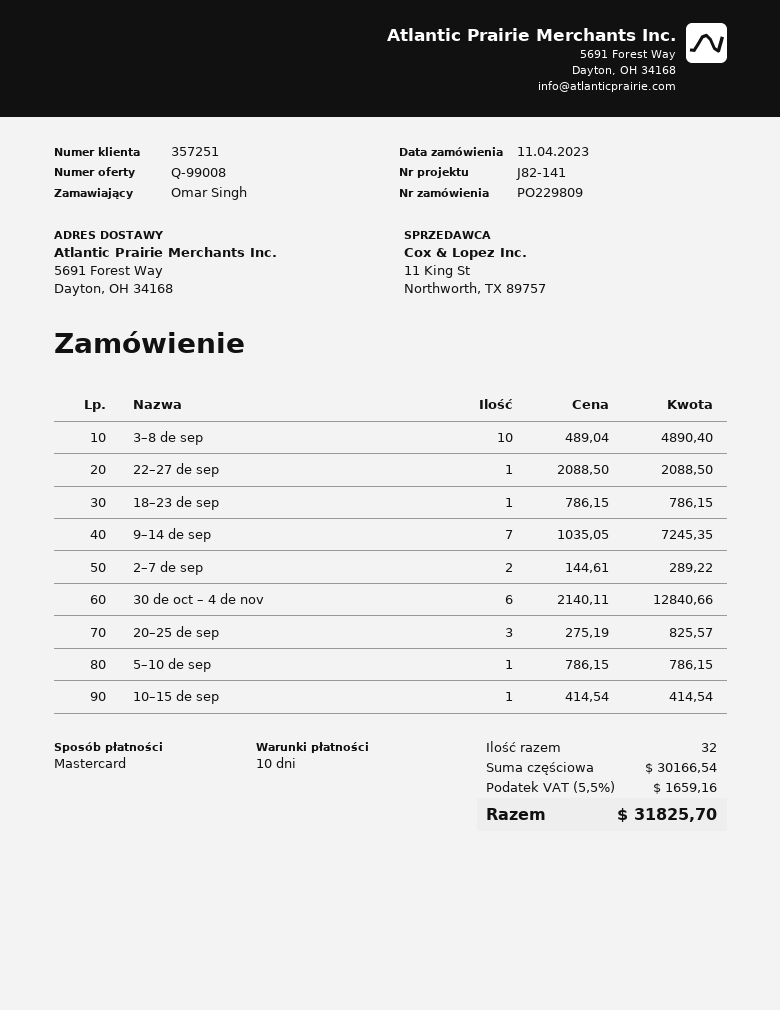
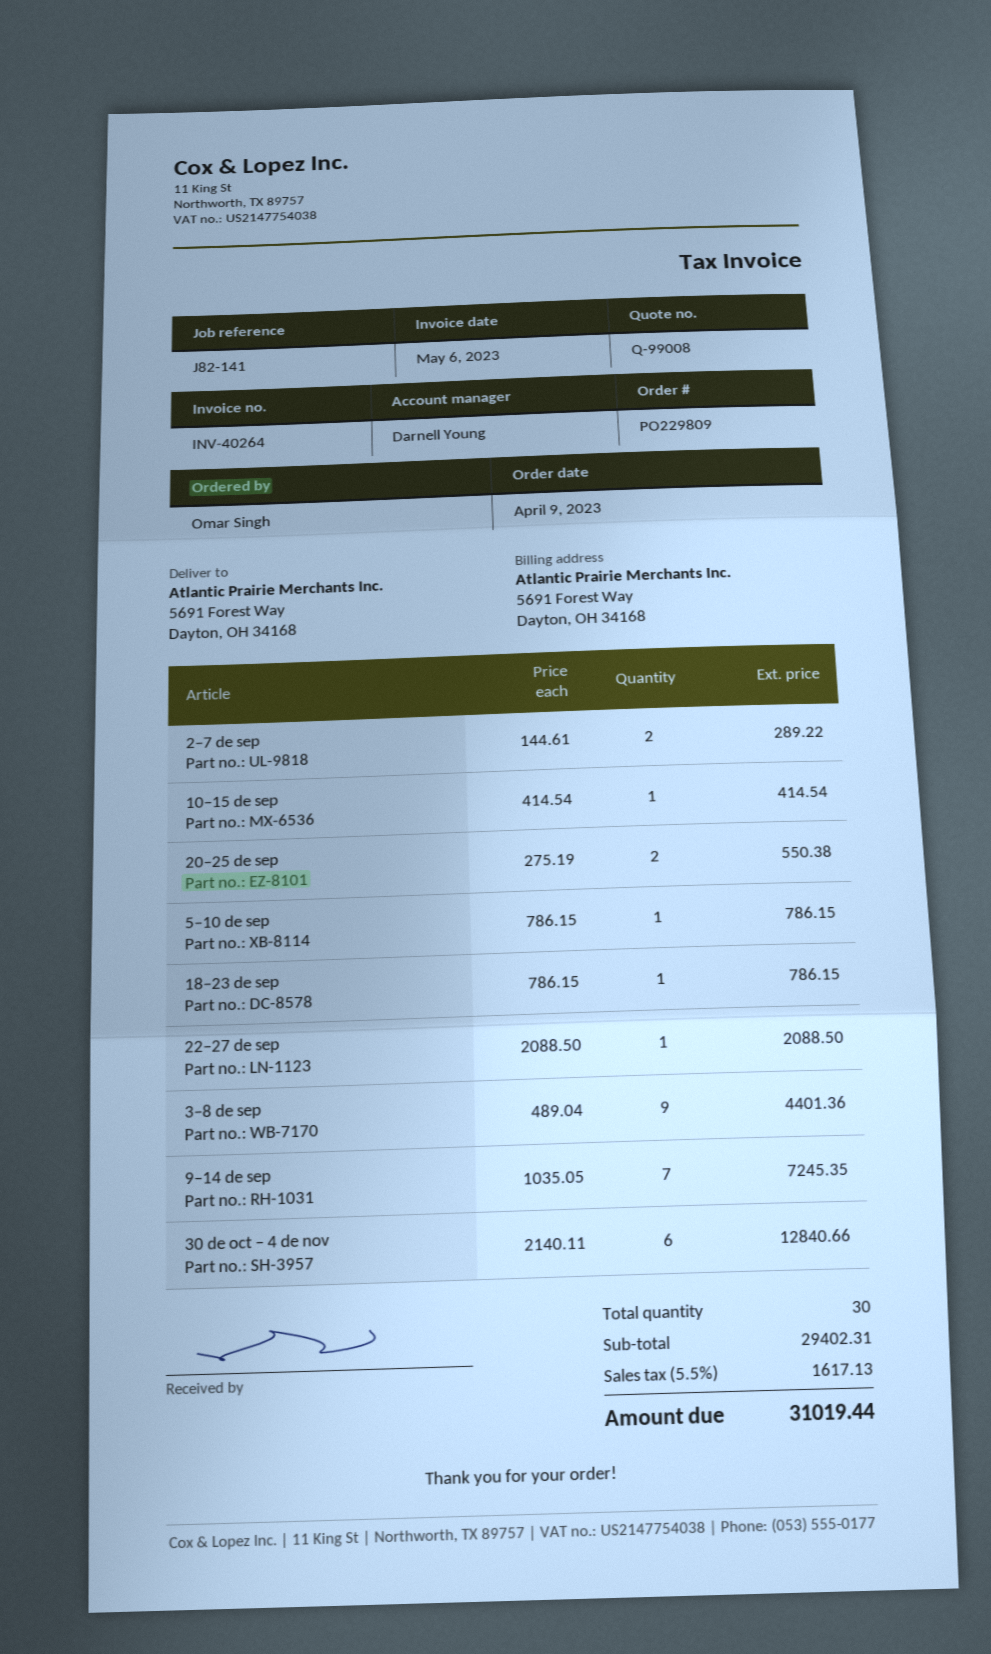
order date: 2023-04-11 -> 2023-04-09
3–8 de sep: 10 x 489.04 = 4890.40 -> 9 x 489.04 = 4401.36
20–25 de sep: 3 x 275.19 = 825.57 -> 2 x 275.19 = 550.38
total quantity: 32 -> 30
subtotal: 30166.54 -> 29402.31
tax: 5.5% = 1659.16 -> 5.5% = 1617.13
total: 31825.70 -> 31019.44

